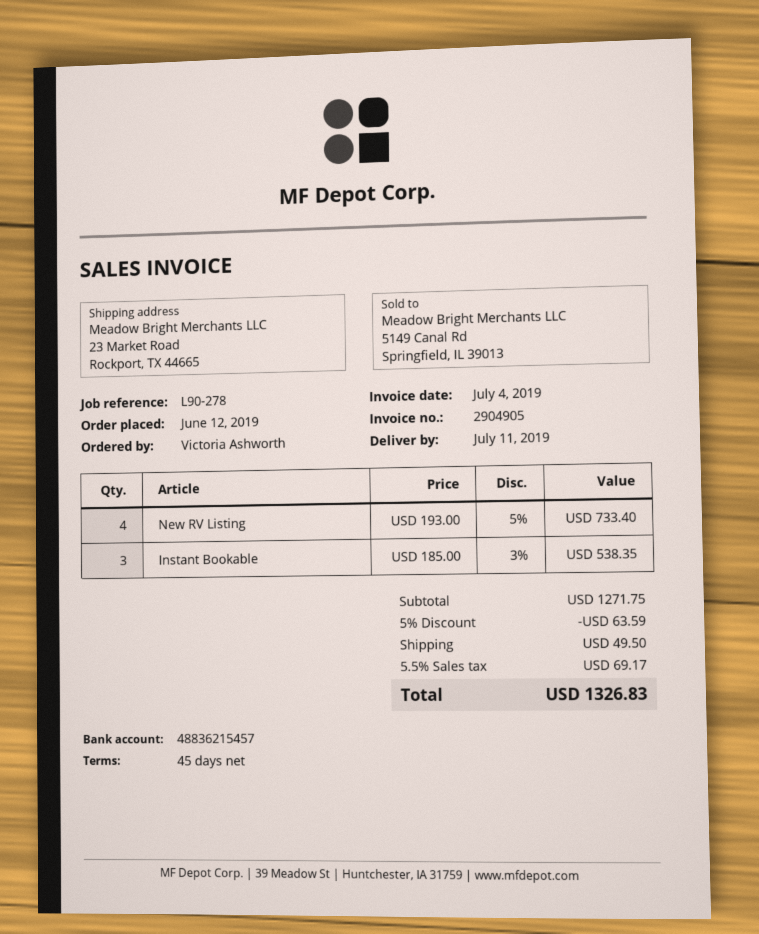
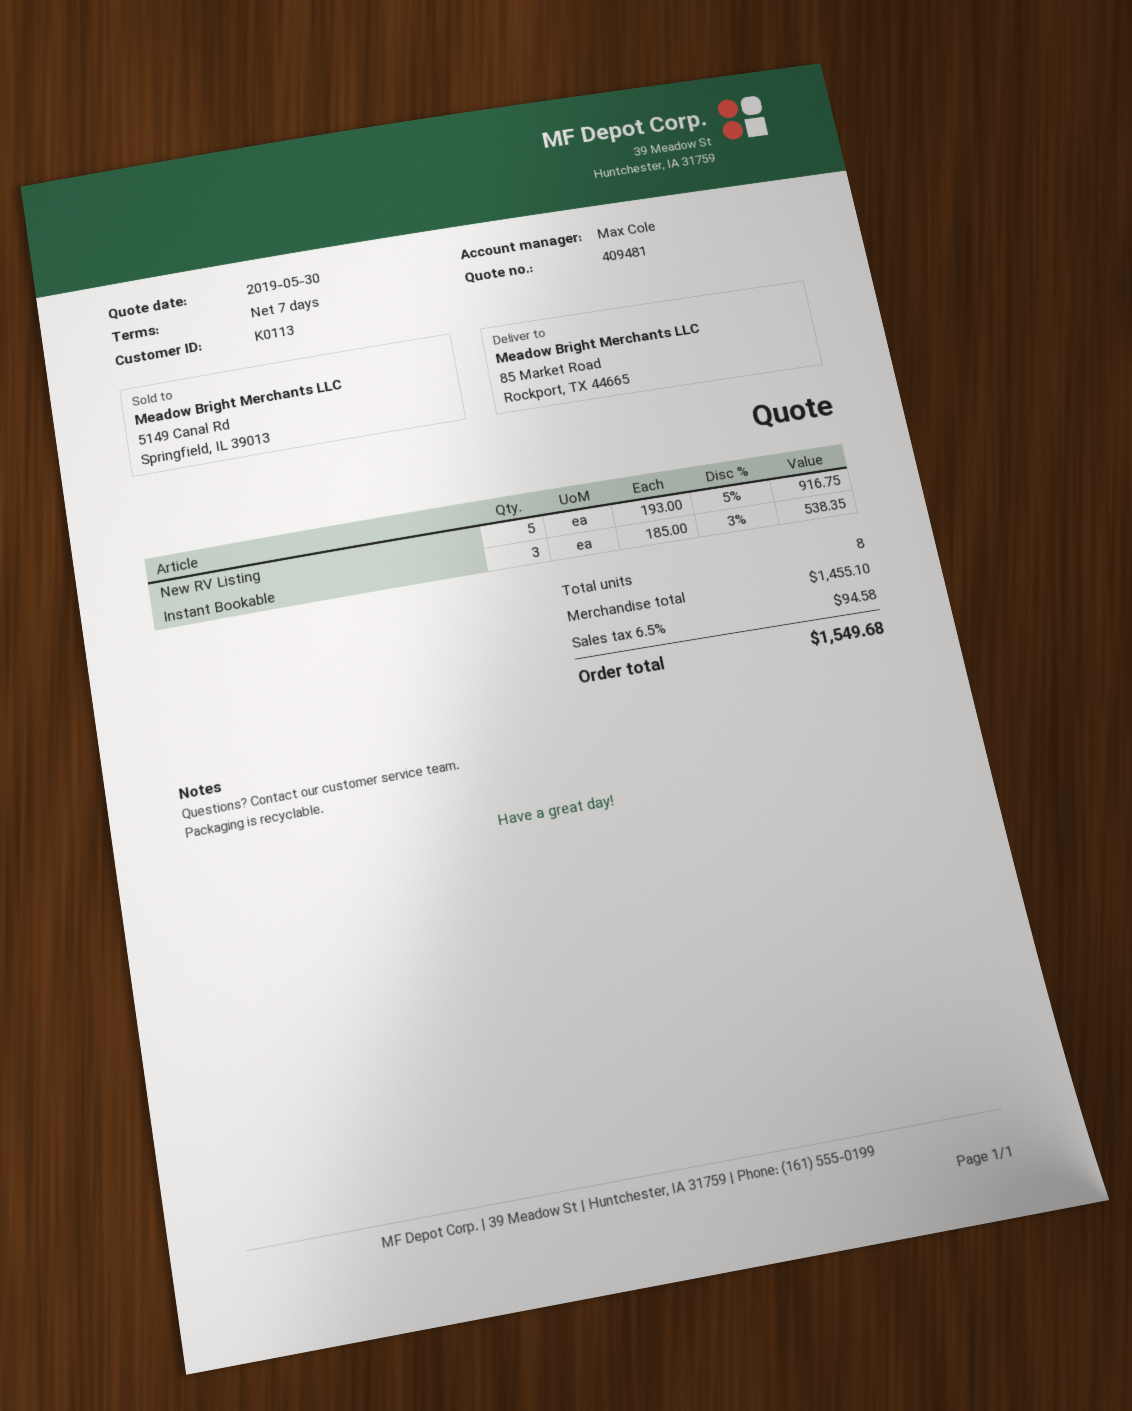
payment terms: 45 days -> 7 days
ship to: 23 Market Road, Rockport, TX 44665 -> 85 Market Road, Rockport, TX 44665
New RV Listing: 4 x 193.00 - 5% = 733.40 -> 5 x 193.00 - 5% = 916.75
subtotal: 1271.75 -> 1455.10
discount: 5% = 63.59 -> none
shipping: 49.50 -> none
tax: 5.5% = 69.17 -> 6.5% = 94.58
total: 1326.83 -> 1549.68

